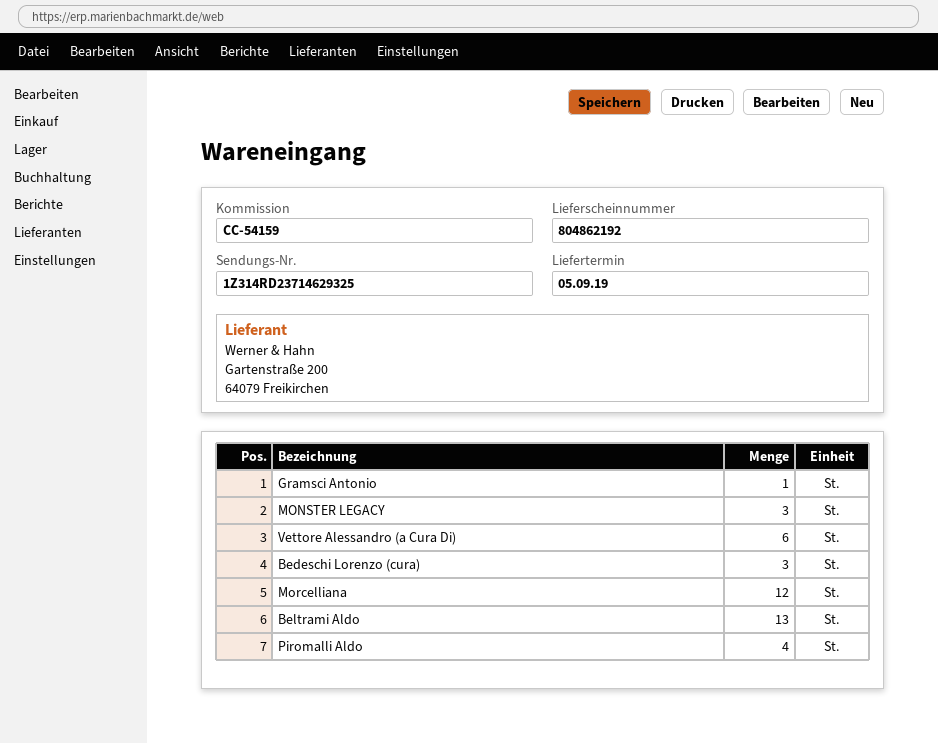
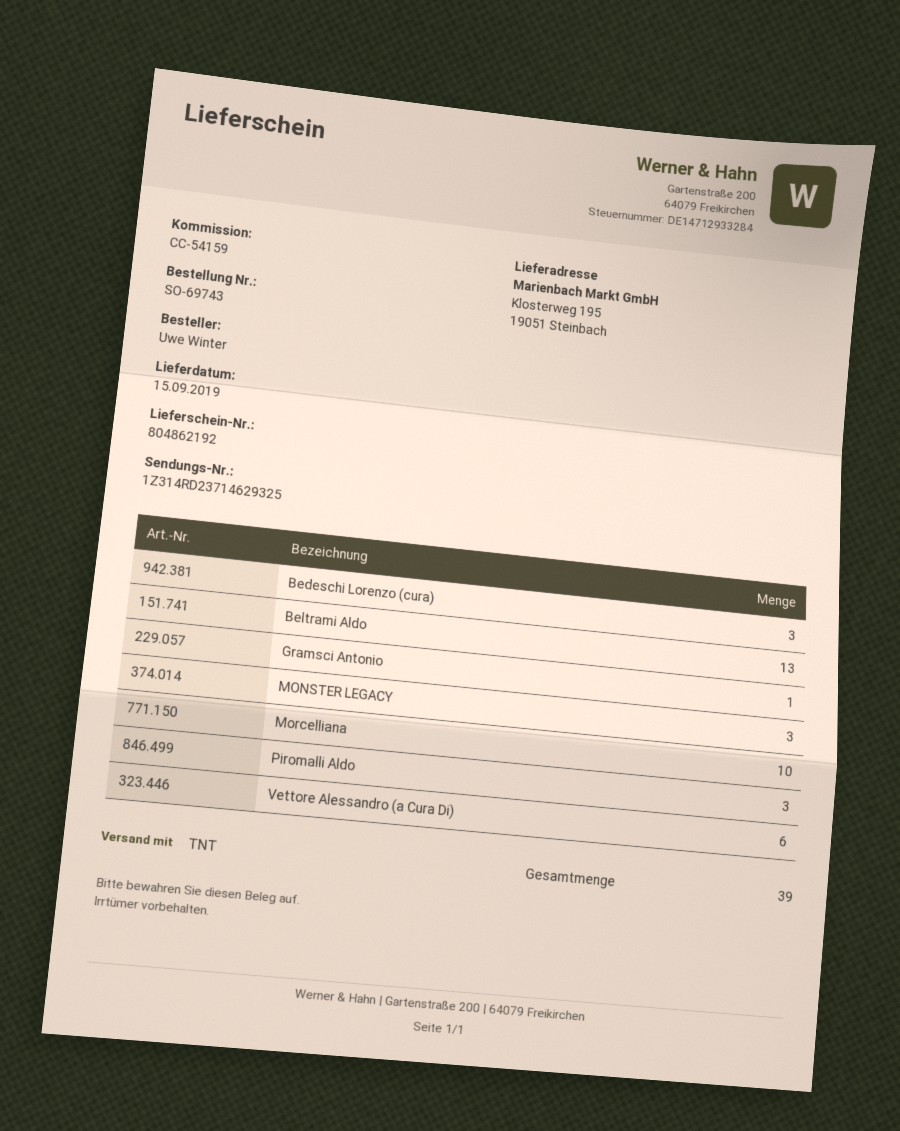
delivery date: 2019-09-05 -> 2019-09-15
Morcelliana: 12 -> 10
Piromalli Aldo: 4 -> 3

